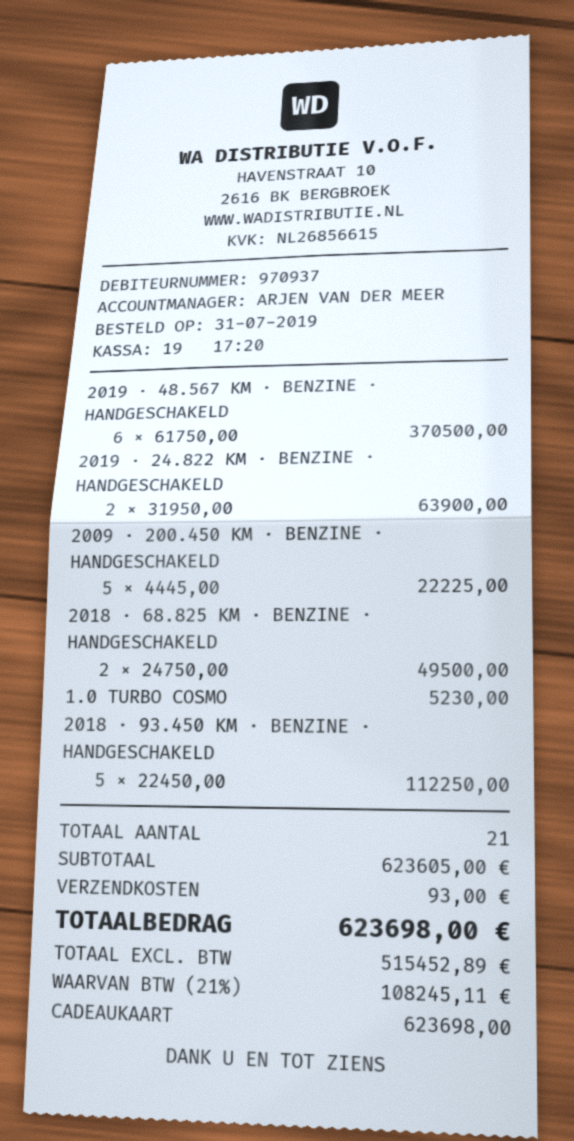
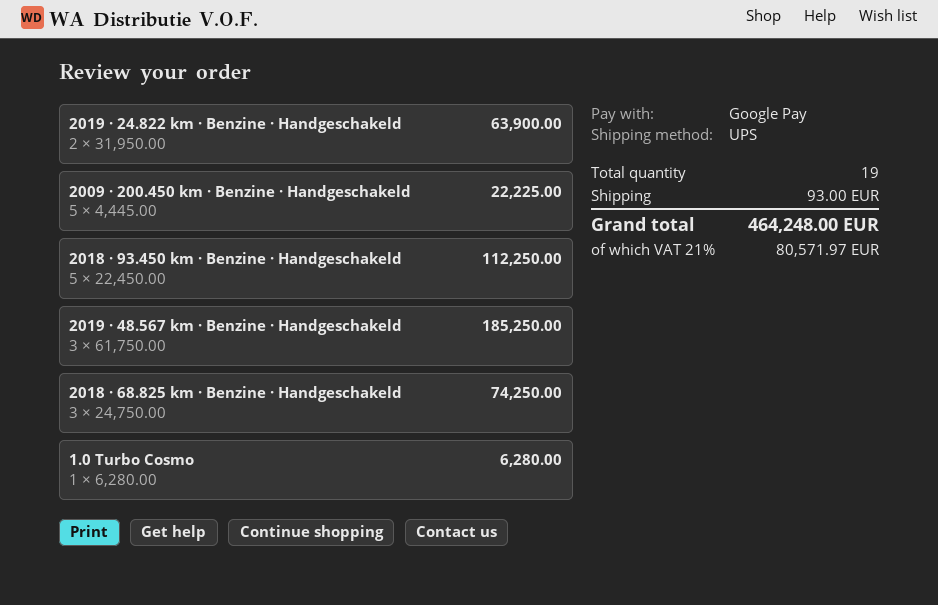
payment method: gift card -> Google Pay
2019 · 48.567 KM · BENZINE · HANDGESCHAKELD: 6 x 61750.00 = 370500.00 -> 3 x 61750.00 = 185250.00
2018 · 68.825 KM · BENZINE · HANDGESCHAKELD: 2 x 24750.00 = 49500.00 -> 3 x 24750.00 = 74250.00
1.0 TURBO COSMO: 1 x 5230.00 = 5230.00 -> 1 x 6280.00 = 6280.00
total quantity: 21 -> 19
tax: 21% = 108245.11 -> 21% = 80571.97
total: 623698.00 -> 464248.00

